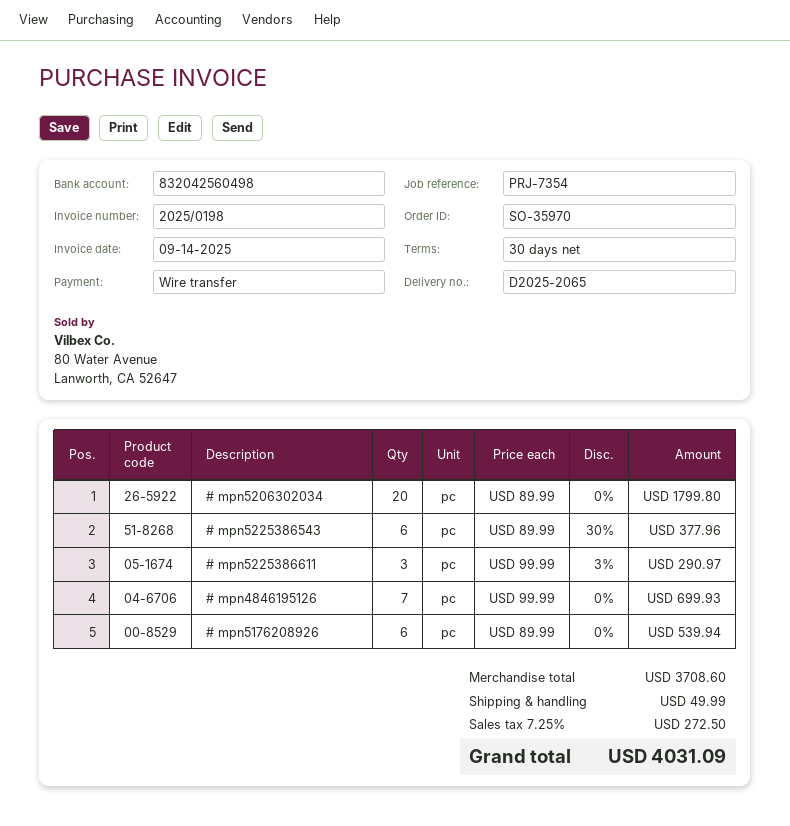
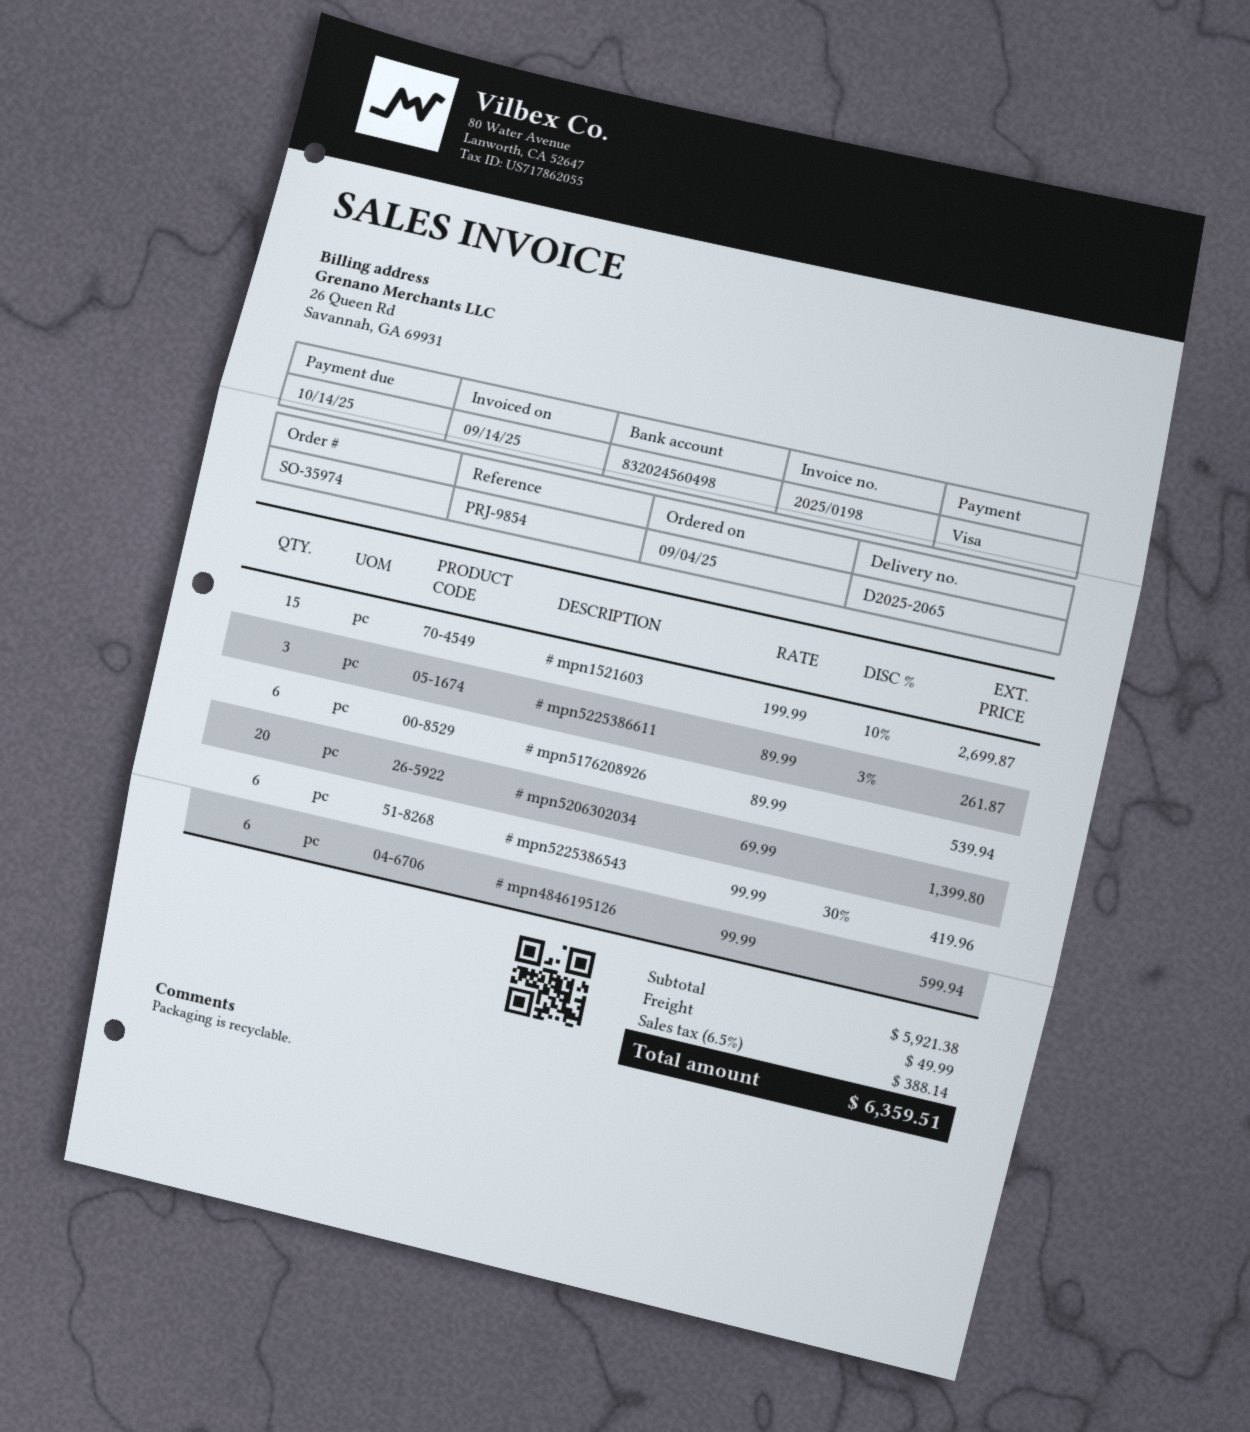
order number: SO-35970 -> SO-35974
reference: PRJ-7354 -> PRJ-9854
payment method: bank transfer -> Visa
bank account: 832042560498 -> 832024560498
# mpn5206302034: 20 x 89.99 = 1799.80 -> 20 x 69.99 = 1399.80
# mpn5225386543: 6 x 89.99 - 30% = 377.96 -> 6 x 99.99 - 30% = 419.96
# mpn5225386611: 3 x 99.99 - 3% = 290.97 -> 3 x 89.99 - 3% = 261.87
# mpn4846195126: 7 x 99.99 = 699.93 -> 6 x 99.99 = 599.94
# mpn1521603: none -> 15 x 199.99 - 10% = 2699.87
subtotal: 3708.60 -> 5921.38
tax: 7.25% = 272.50 -> 6.5% = 388.14
total: 4031.09 -> 6359.51

